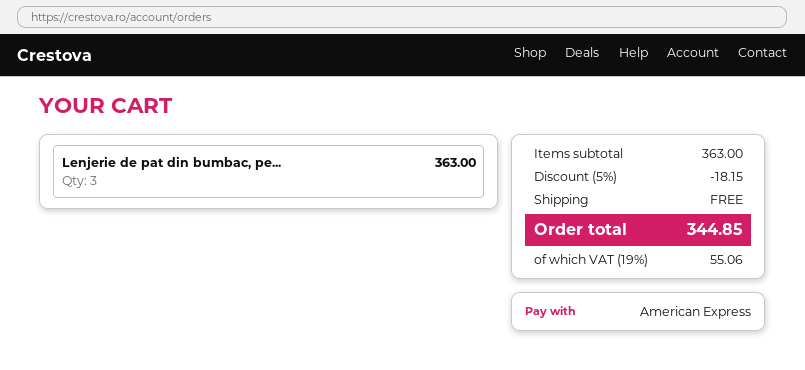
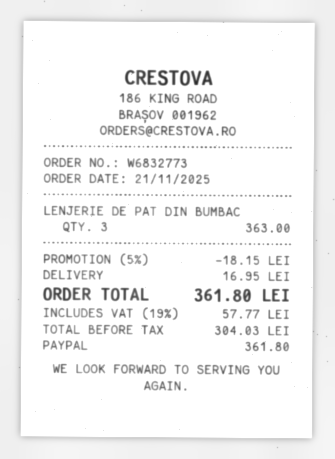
payment method: American Express -> PayPal
shipping: 0.00 -> 16.95
tax: 19% = 55.06 -> 19% = 57.77
total: 344.85 -> 361.80

